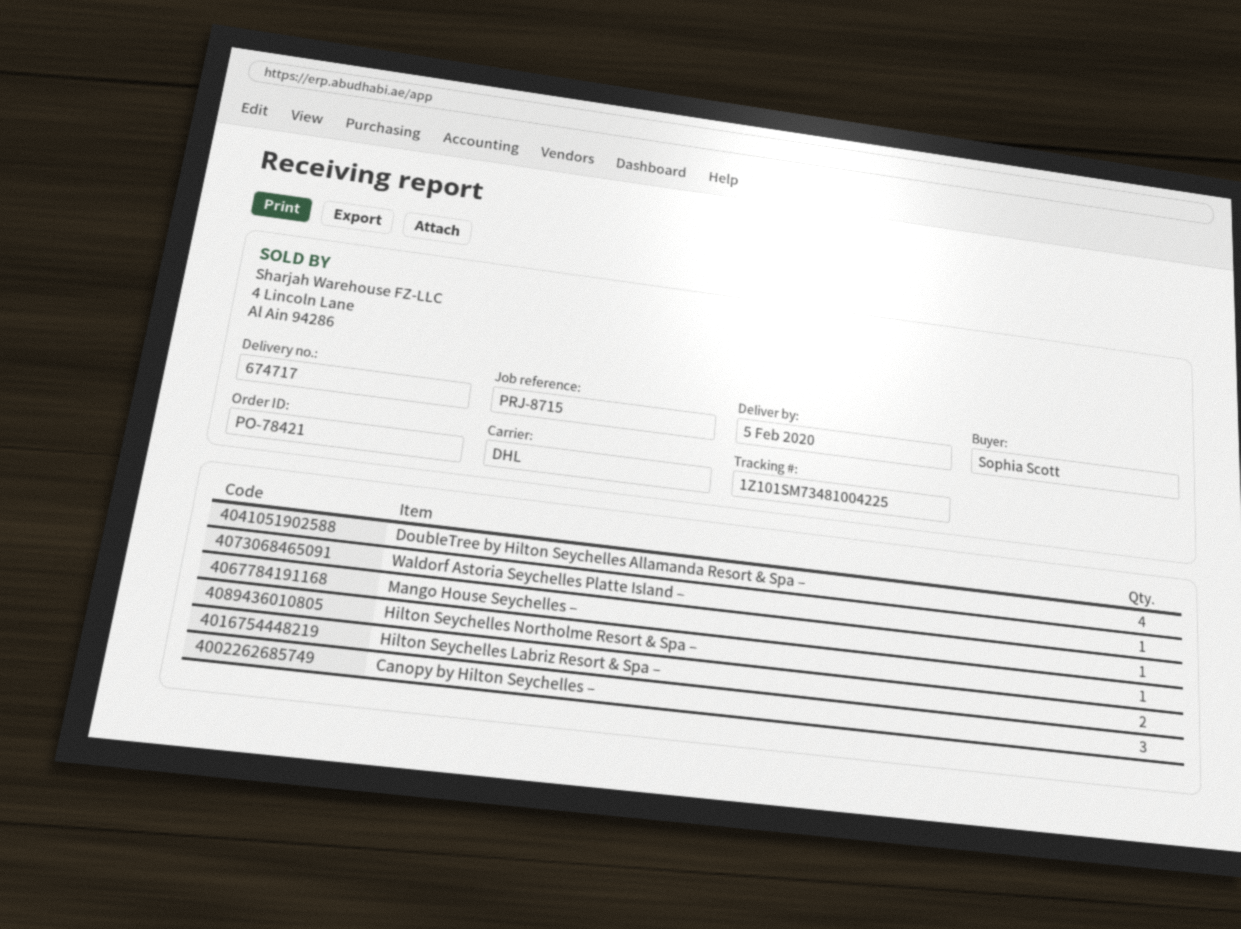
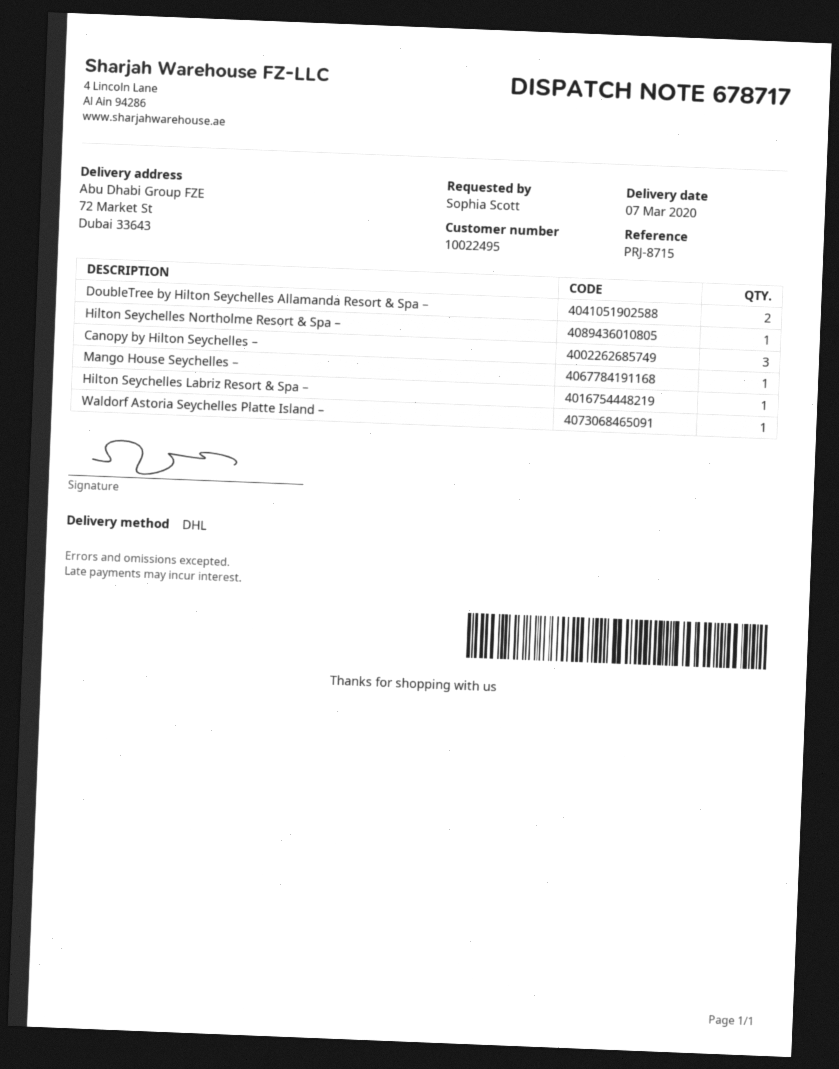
delivery note number: 674717 -> 678717
delivery date: 2020-02-05 -> 2020-03-07
DoubleTree by Hilton Seychelles Allamanda Resort & Spa –: 4 -> 2
Hilton Seychelles Labriz Resort & Spa –: 2 -> 1

